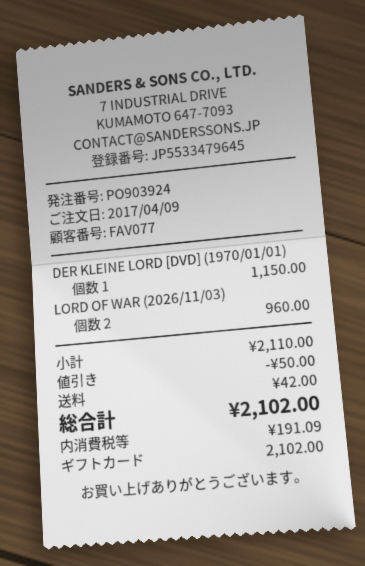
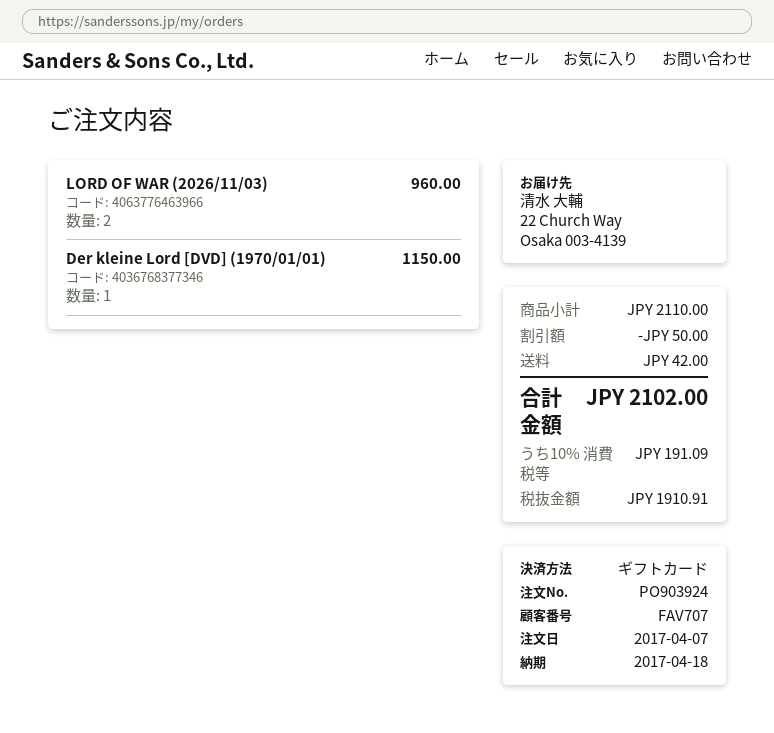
order date: 2017-04-09 -> 2017-04-07
customer number: FAV077 -> FAV707

